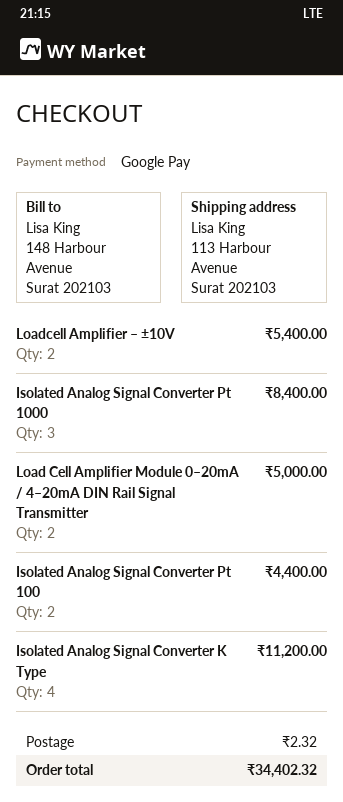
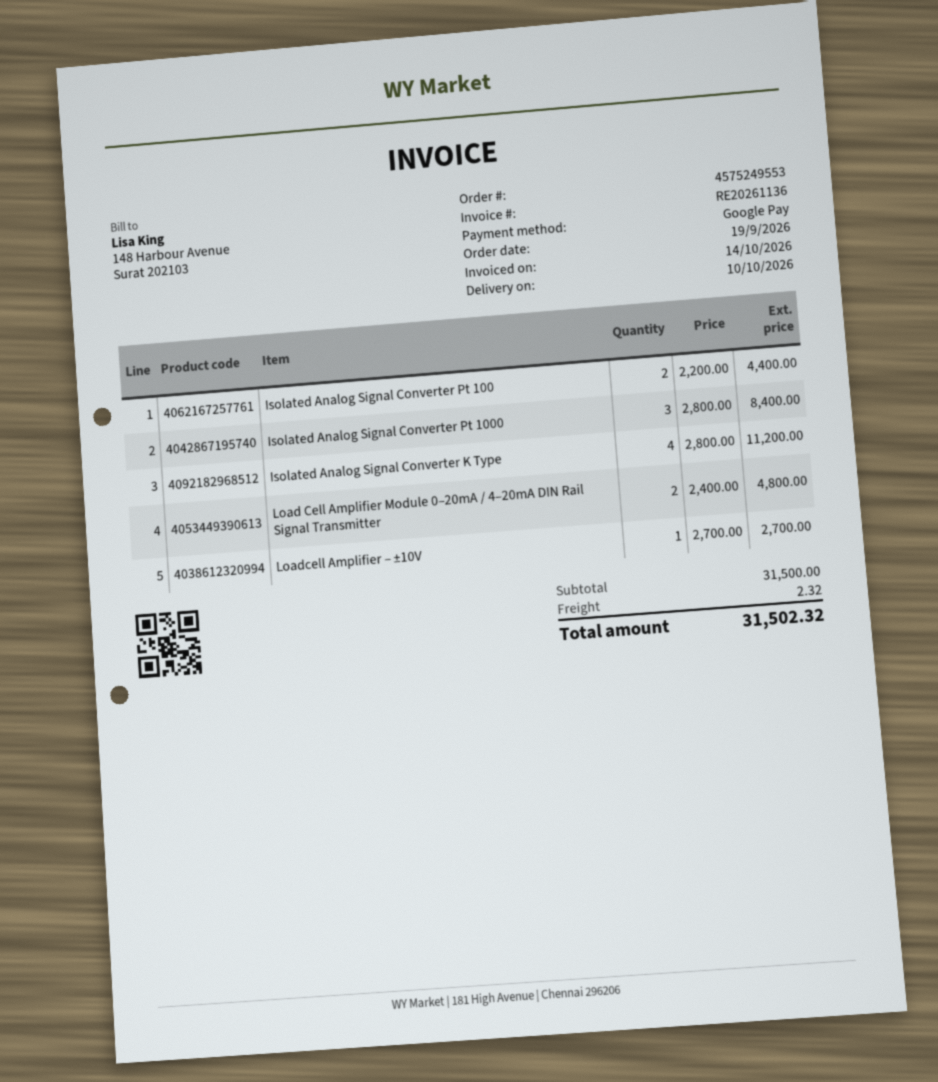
Loadcell Amplifier – ±10V: 2 for 5400.00 -> 1 for 2700.00
Load Cell Amplifier Module 0–20mA / 4–20mA DIN Rail Signal Transmitter: 2 for 5000.00 -> 2 for 4800.00
total: 34402.32 -> 31502.32

